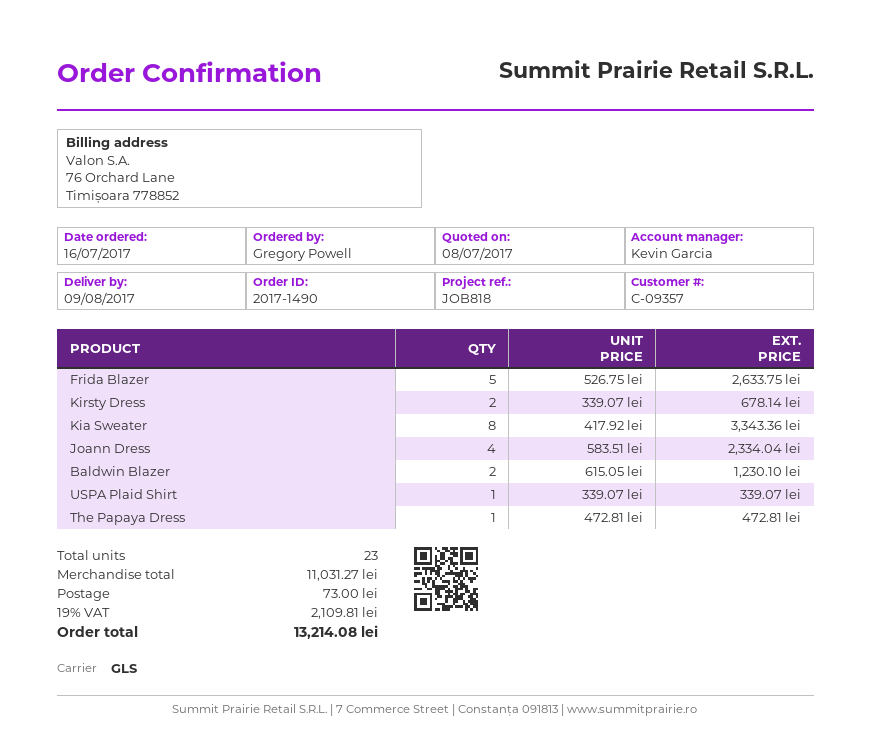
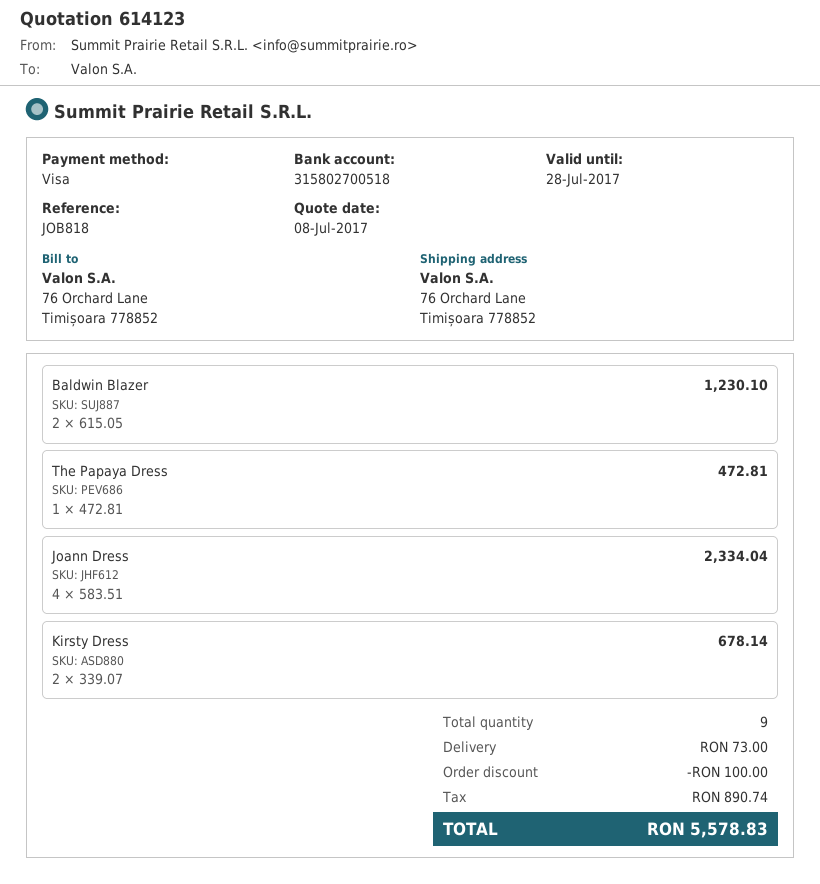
Frida Blazer: 5 x 526.75 = 2633.75 -> none
Kia Sweater: 8 x 417.92 = 3343.36 -> none
USPA Plaid Shirt: 1 x 339.07 = 339.07 -> none
total quantity: 23 -> 9
discount: none -> 100.00
tax: 2109.81 -> 890.74
total: 13214.08 -> 5578.83

